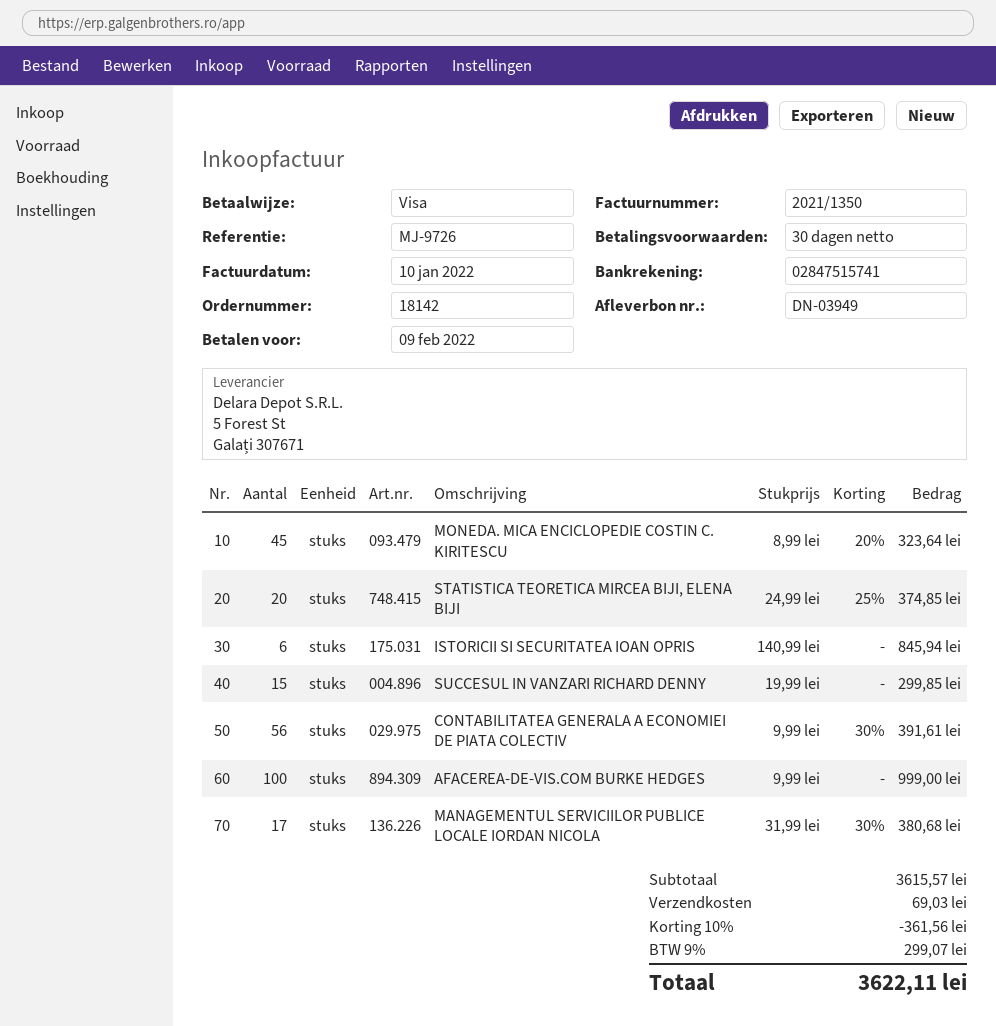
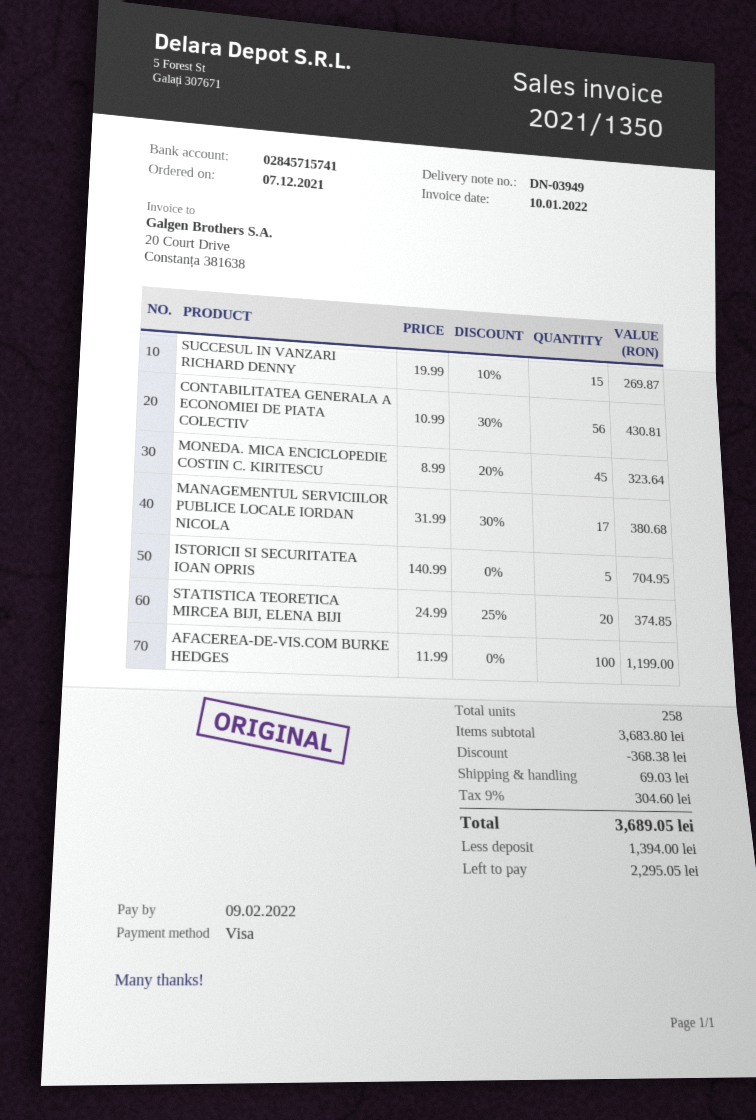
bank account: 02847515741 -> 02845715741
ISTORICII SI SECURITATEA IOAN OPRIS: 6 x 140.99 = 845.94 -> 5 x 140.99 = 704.95
SUCCESUL IN VANZARI RICHARD DENNY: 15 x 19.99 = 299.85 -> 15 x 19.99 - 10% = 269.87
CONTABILITATEA GENERALA A ECONOMIEI DE PIATA COLECTIV: 56 x 9.99 - 30% = 391.61 -> 56 x 10.99 - 30% = 430.81
AFACEREA-DE-VIS.COM BURKE HEDGES: 100 x 9.99 = 999.00 -> 100 x 11.99 = 1199.00
subtotal: 3615.57 -> 3683.80
discount: 361.56 -> 368.38
tax: 9% = 299.07 -> 9% = 304.60
total: 3622.11 -> 3689.05

